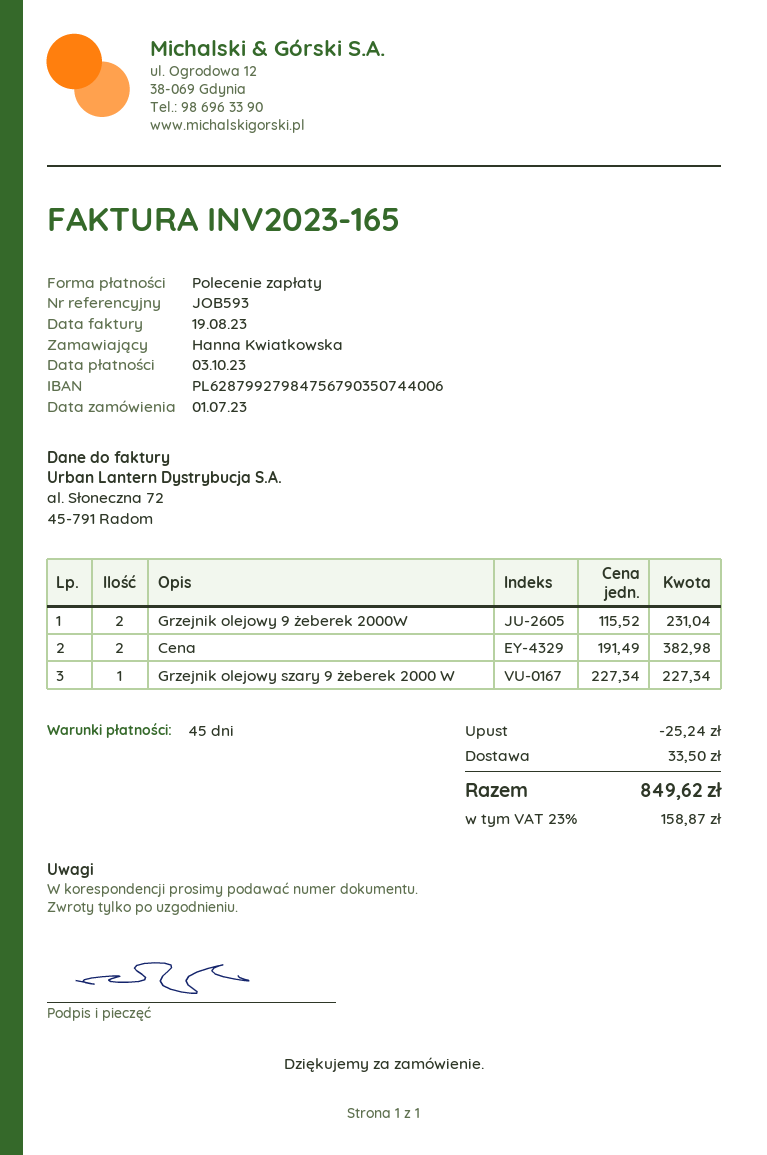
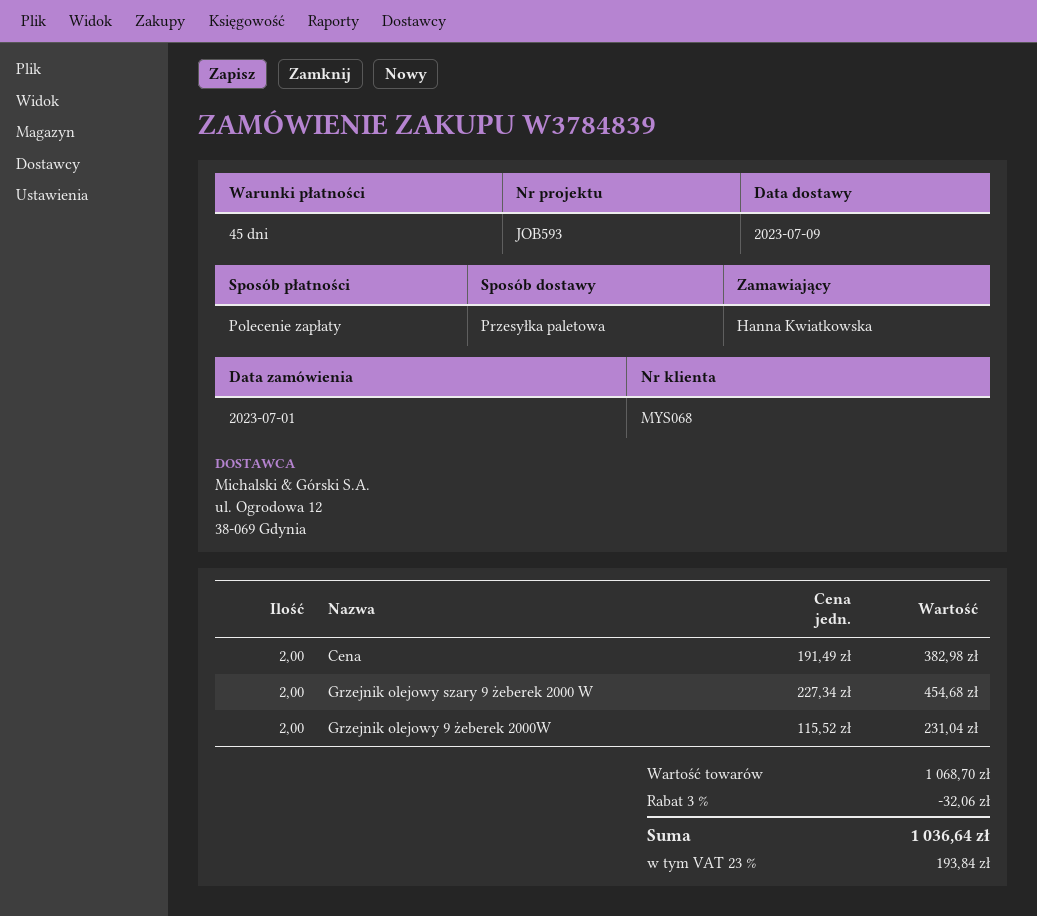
Grzejnik olejowy szary 9 żeberek 2000 W: 1 x 227.34 = 227.34 -> 2 x 227.34 = 454.68
discount: 25.24 -> 32.06
shipping: 33.50 -> none
tax: 23% = 158.87 -> 23% = 193.84
total: 849.62 -> 1036.64

